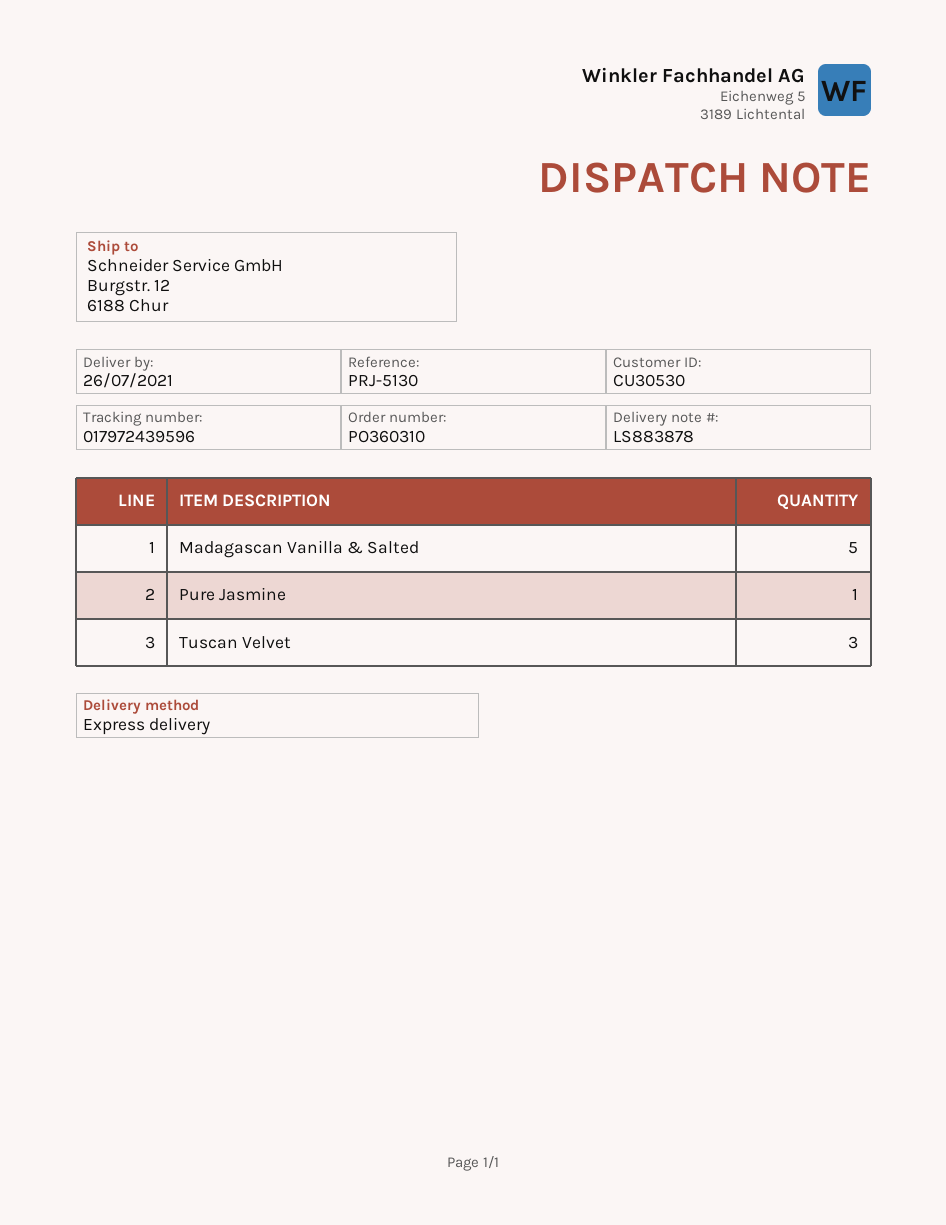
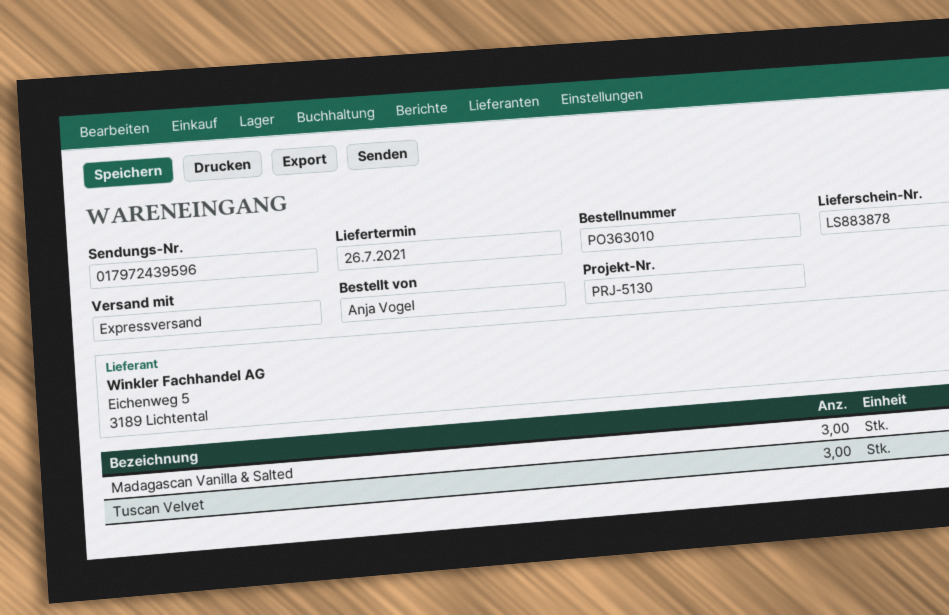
order number: PO360310 -> PO363010
Madagascan Vanilla & Salted: 5 -> 3
Pure Jasmine: 1 -> none

